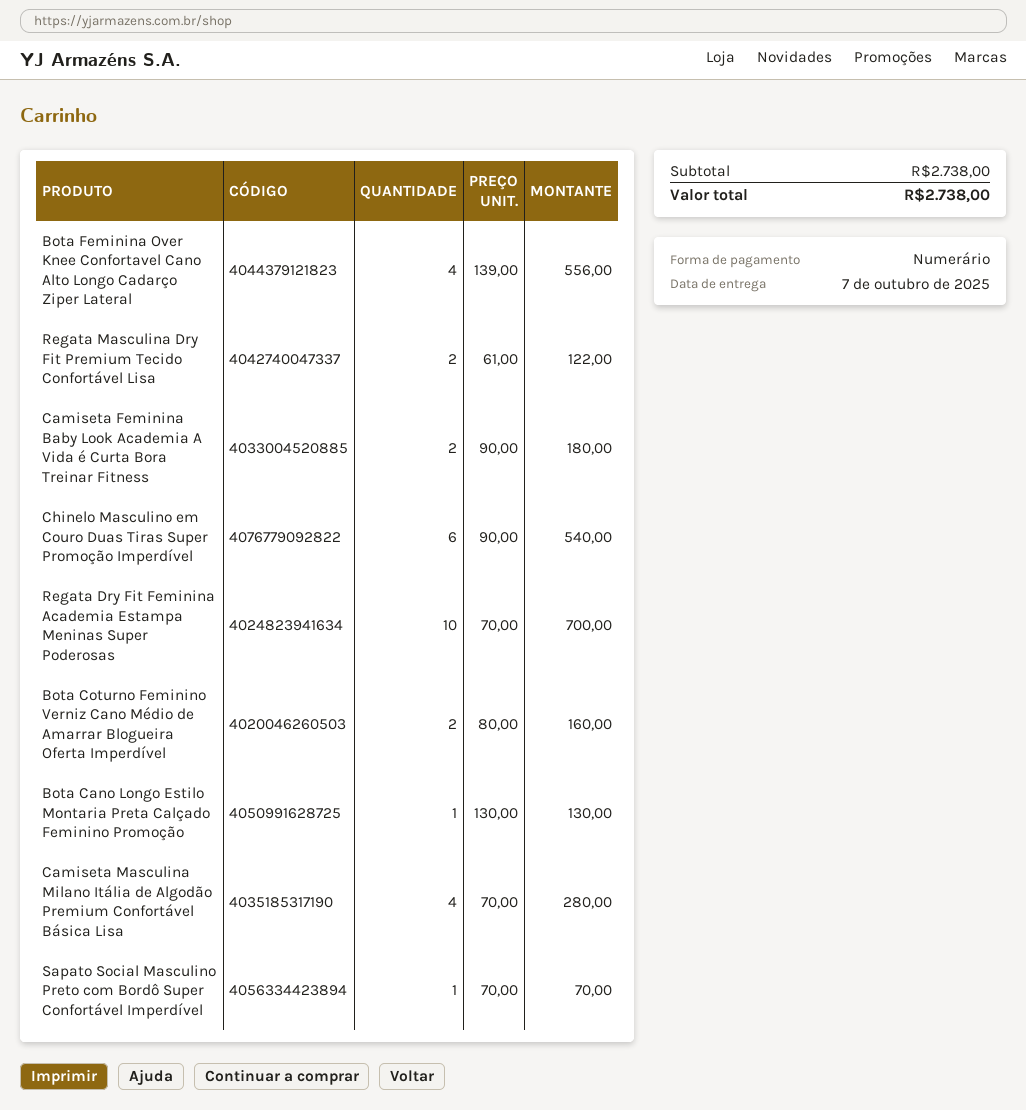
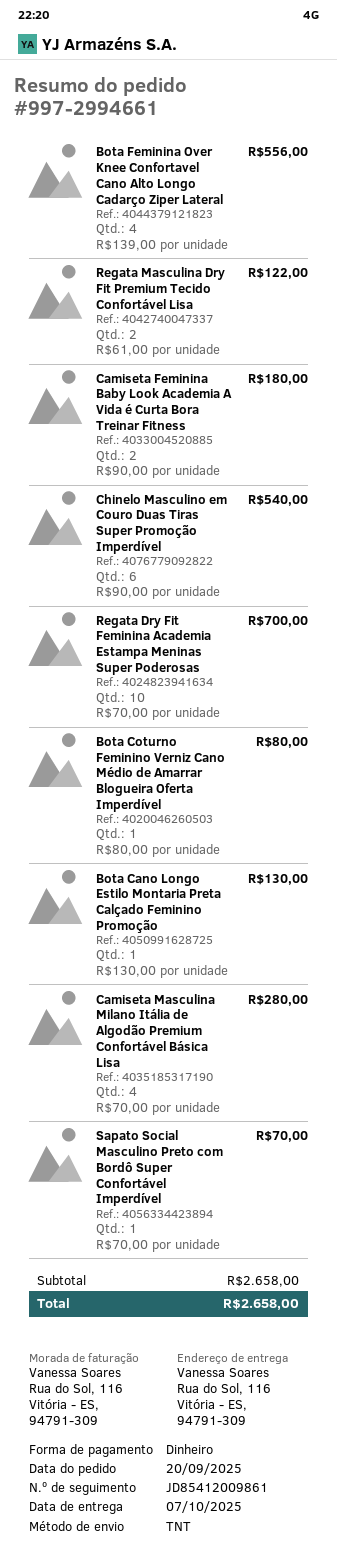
Bota Coturno Feminino Verniz Cano Médio de Amarrar Blogueira Oferta Imperdível: 2 x 80.00 = 160.00 -> 1 x 80.00 = 80.00
subtotal: 2738.00 -> 2658.00
total: 2738.00 -> 2658.00

